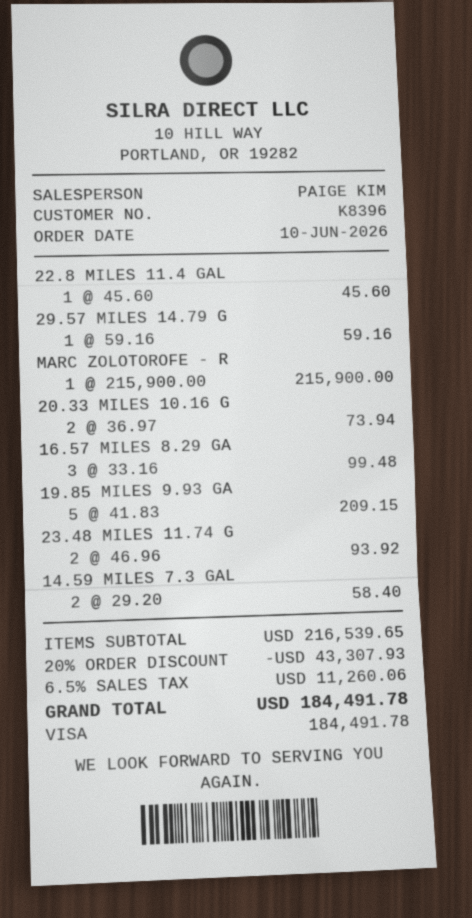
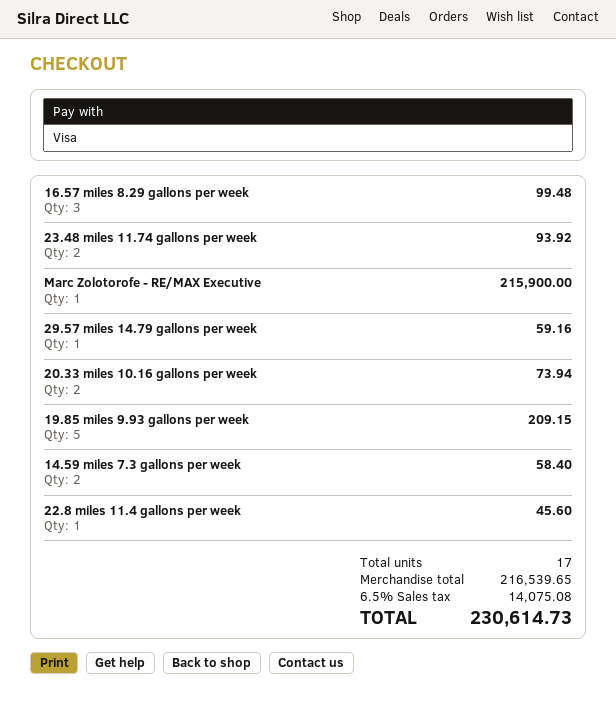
discount: 20% = 43307.93 -> none
tax: 6.5% = 11260.06 -> 6.5% = 14075.08
total: 184491.78 -> 230614.73

